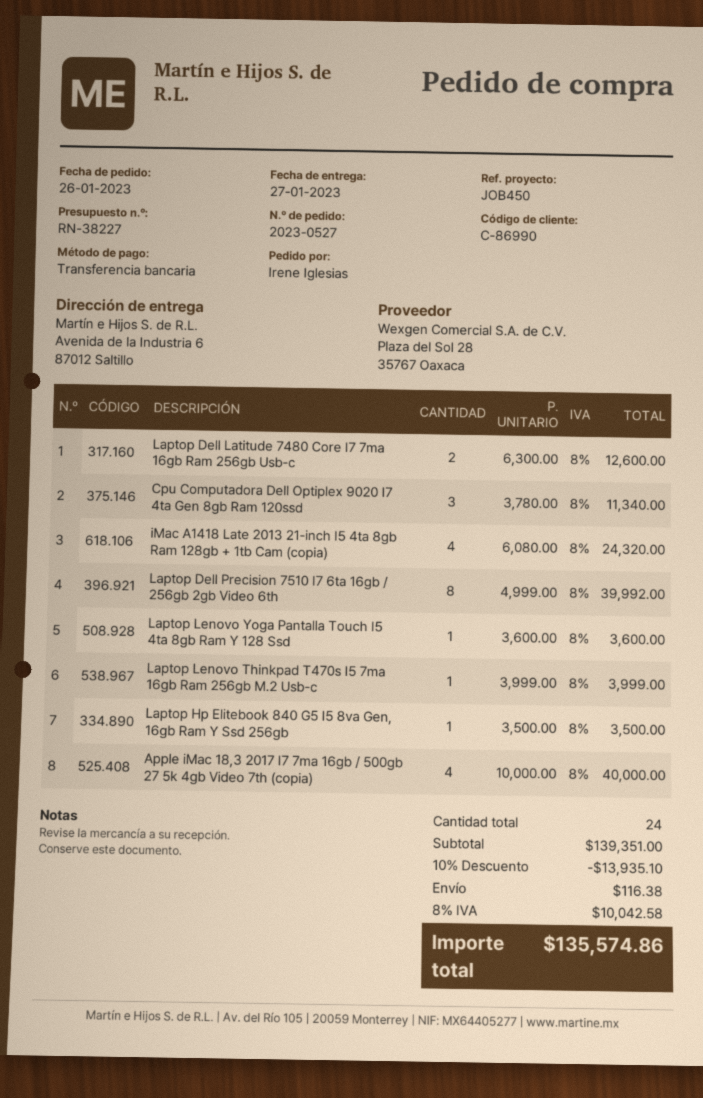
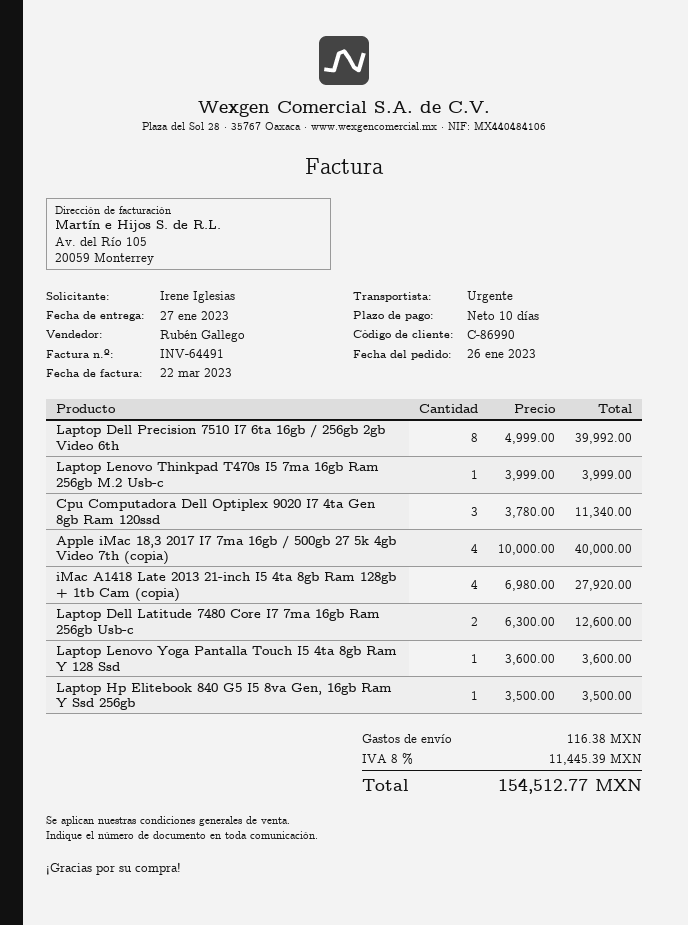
iMac A1418 Late 2013 21-inch I5 4ta 8gb Ram 128gb + 1tb Cam (copia): 4 x 6080.00 = 24320.00 -> 4 x 6980.00 = 27920.00
discount: 10% = 13935.10 -> none
tax: 8% = 10042.58 -> 8% = 11445.39
total: 135574.86 -> 154512.77

